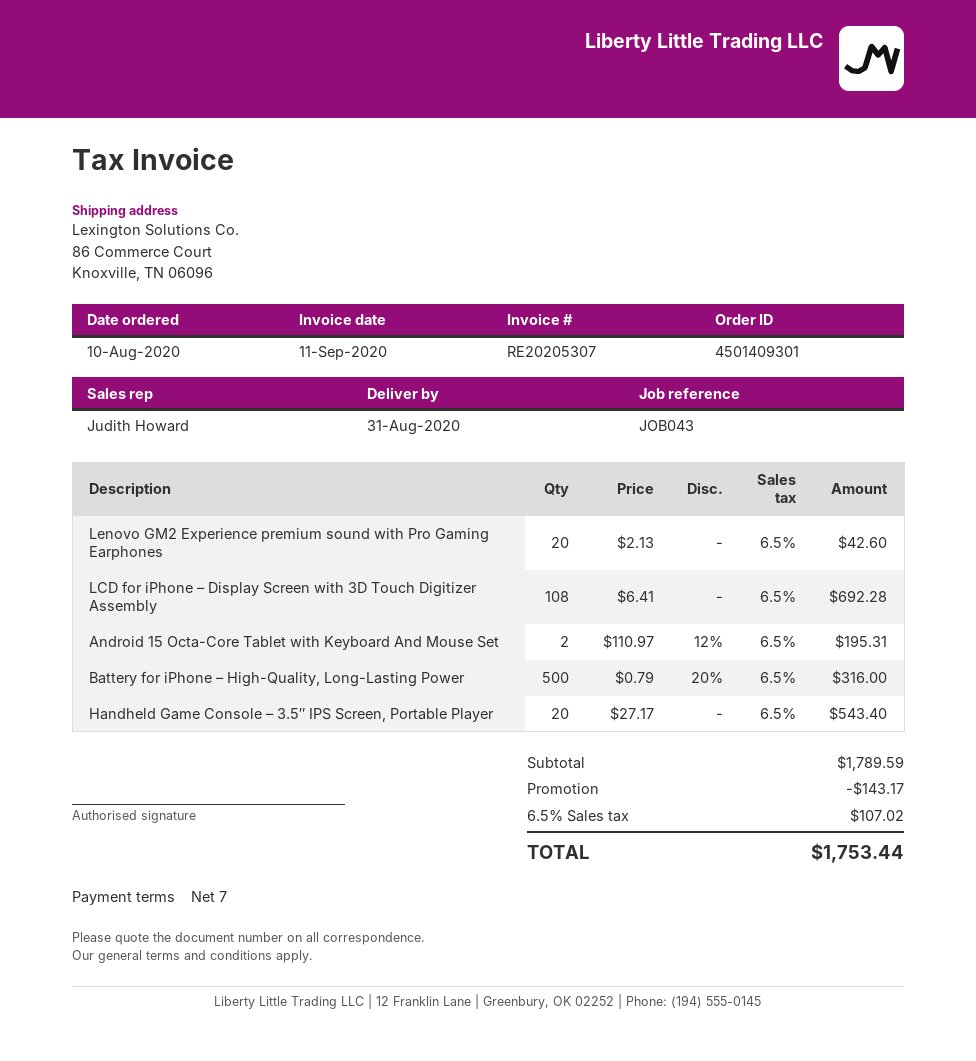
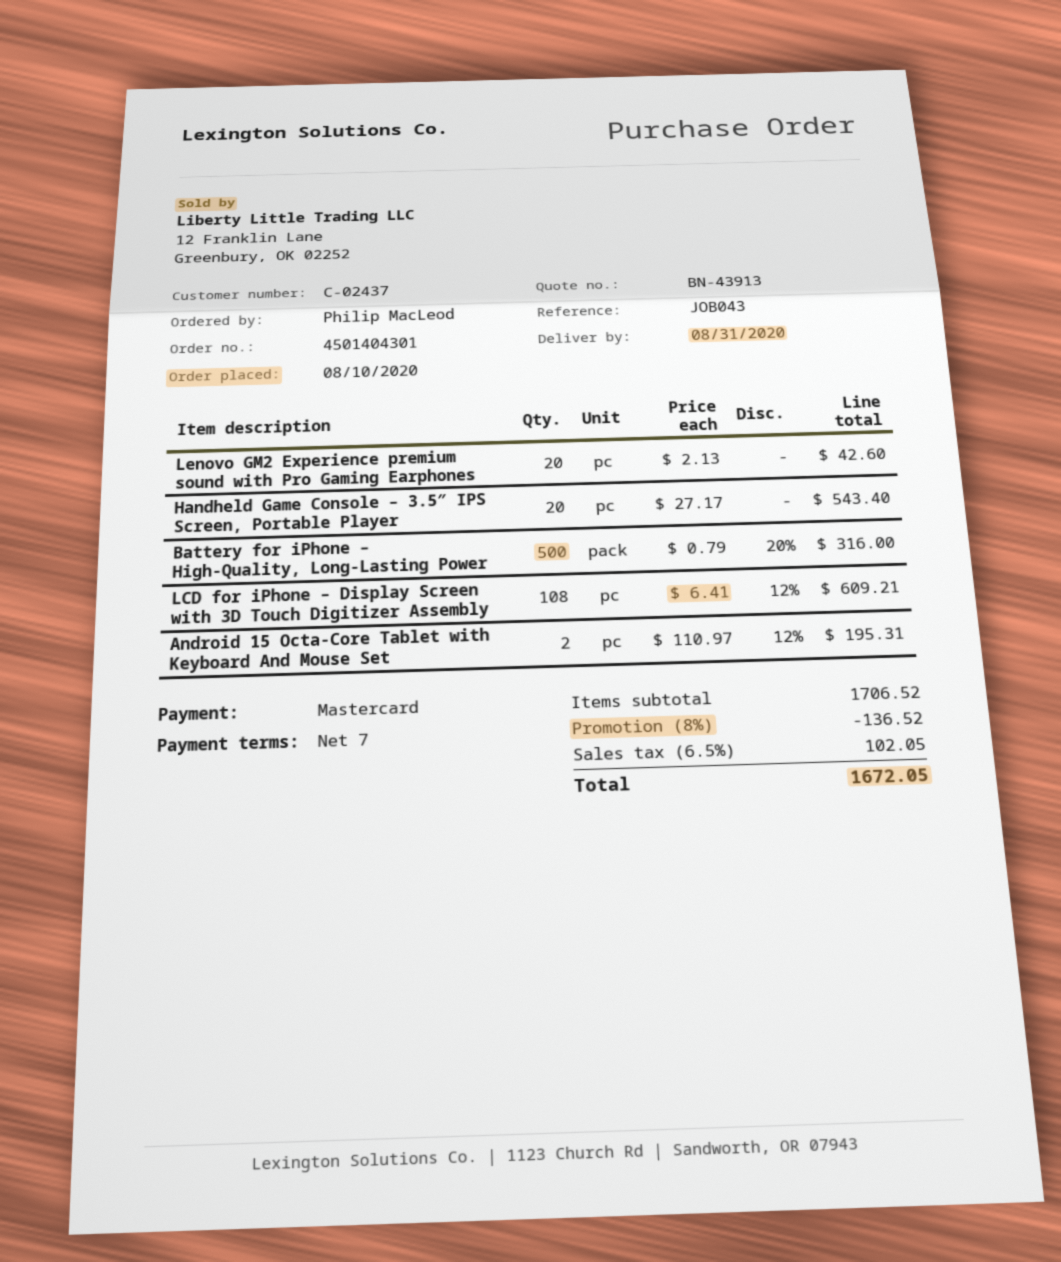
order number: 4501409301 -> 4501404301
LCD for iPhone – Display Screen with 3D Touch Digitizer Assembly: 108 x 6.41 = 692.28 -> 108 x 6.41 - 12% = 609.21
subtotal: 1789.59 -> 1706.52
discount: 143.17 -> 136.52
tax: 6.5% = 107.02 -> 6.5% = 102.05
total: 1753.44 -> 1672.05

